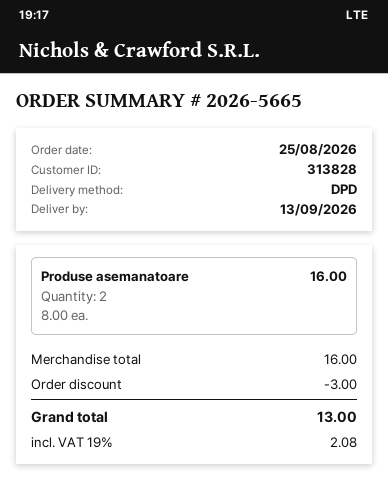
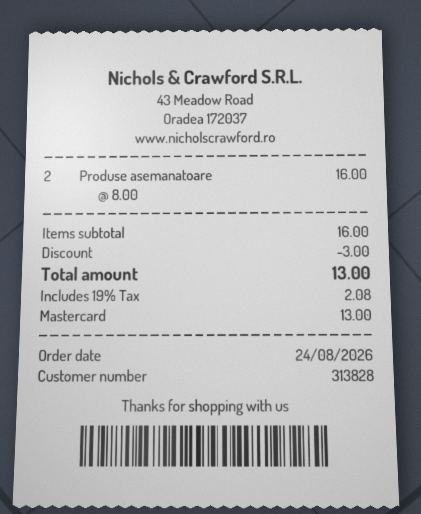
order date: 2026-08-25 -> 2026-08-24

